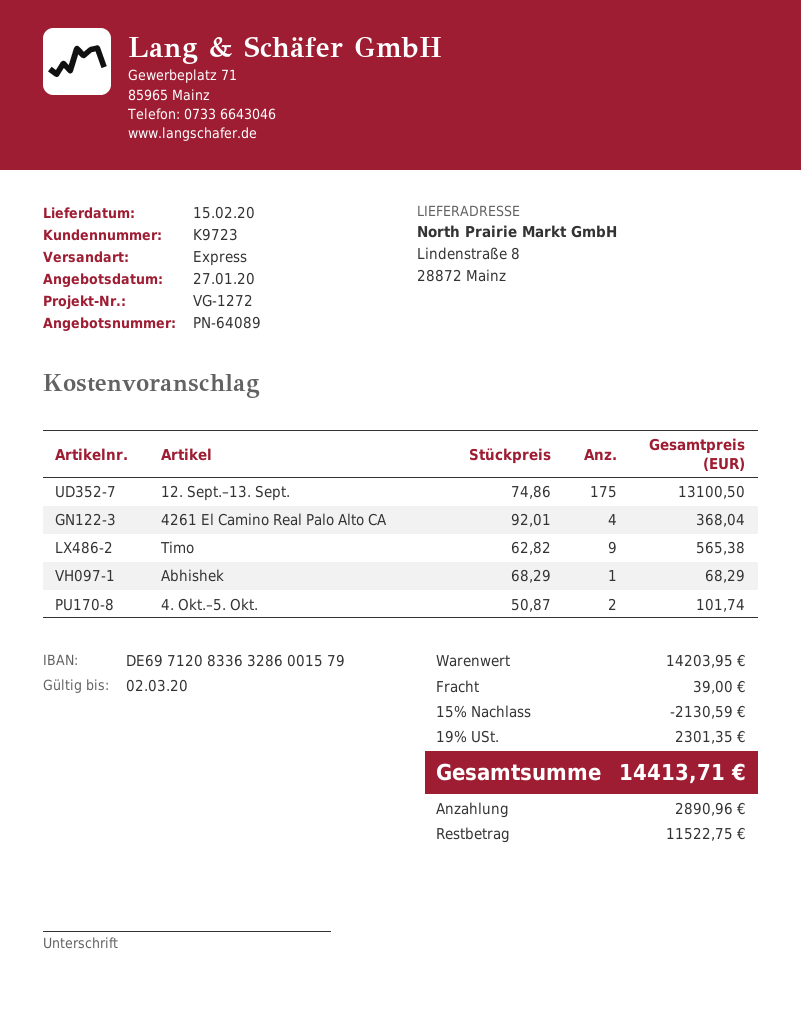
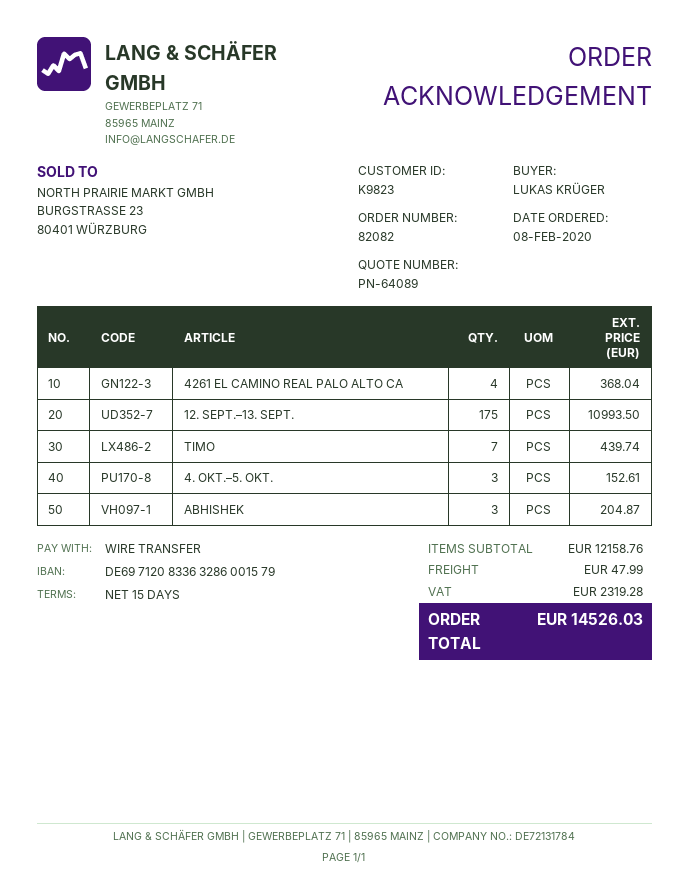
customer number: K9723 -> K9823
12. Sept.–13. Sept.: 175 for 13100.50 -> 175 for 10993.50
Timo: 9 for 565.38 -> 7 for 439.74
Abhishek: 1 for 68.29 -> 3 for 204.87
4. Okt.–5. Okt.: 2 for 101.74 -> 3 for 152.61
subtotal: 14203.95 -> 12158.76
discount: 15% = 2130.59 -> none
shipping: 39.00 -> 47.99
tax: 2301.35 -> 2319.28
total: 14413.71 -> 14526.03

